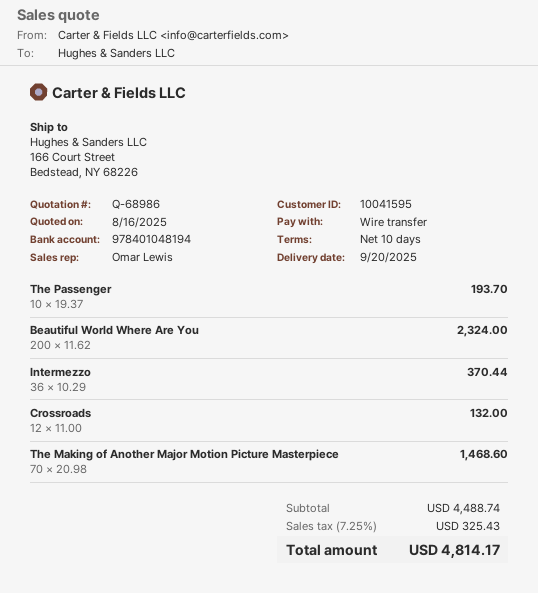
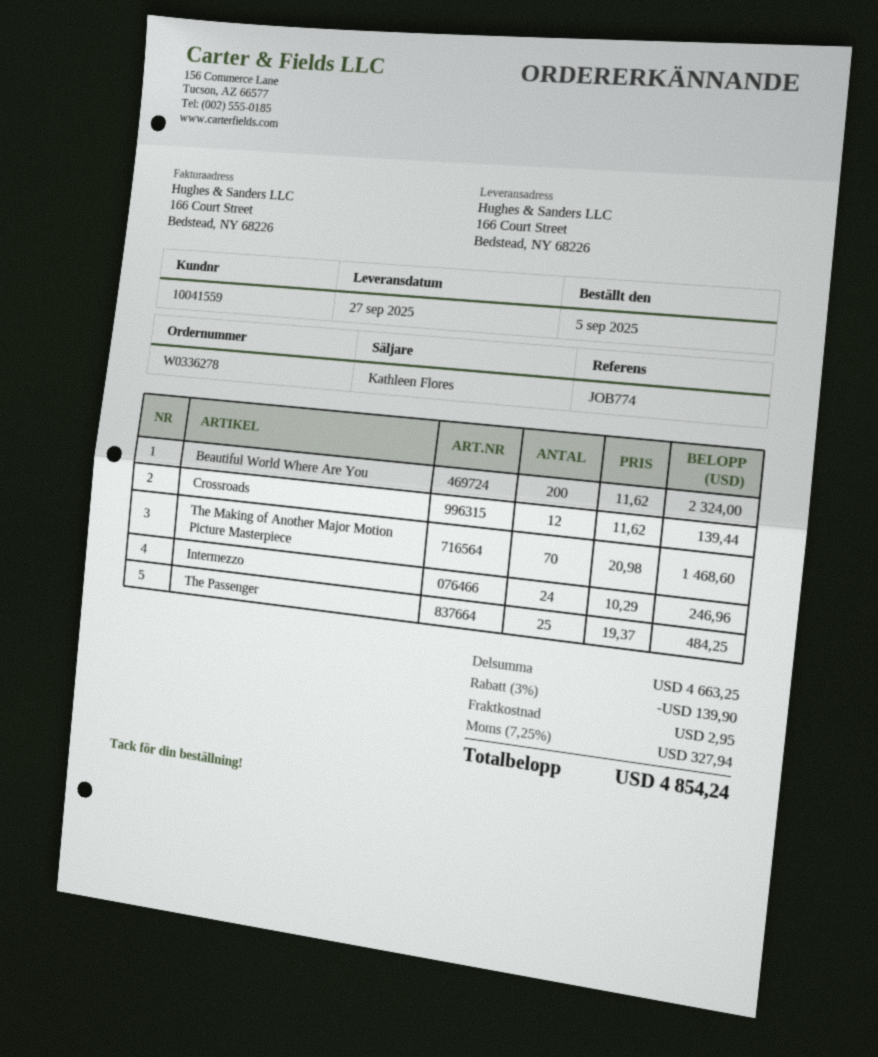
delivery date: 2025-09-20 -> 2025-09-27
customer number: 10041595 -> 10041559
sales rep: Omar Lewis -> Kathleen Flores
The Passenger: 10 x 19.37 = 193.70 -> 25 x 19.37 = 484.25
Intermezzo: 36 x 10.29 = 370.44 -> 24 x 10.29 = 246.96
Crossroads: 12 x 11.00 = 132.00 -> 12 x 11.62 = 139.44
subtotal: 4488.74 -> 4663.25
discount: none -> 3% = 139.90
shipping: none -> 2.95
tax: 7.25% = 325.43 -> 7.25% = 327.94
total: 4814.17 -> 4854.24

